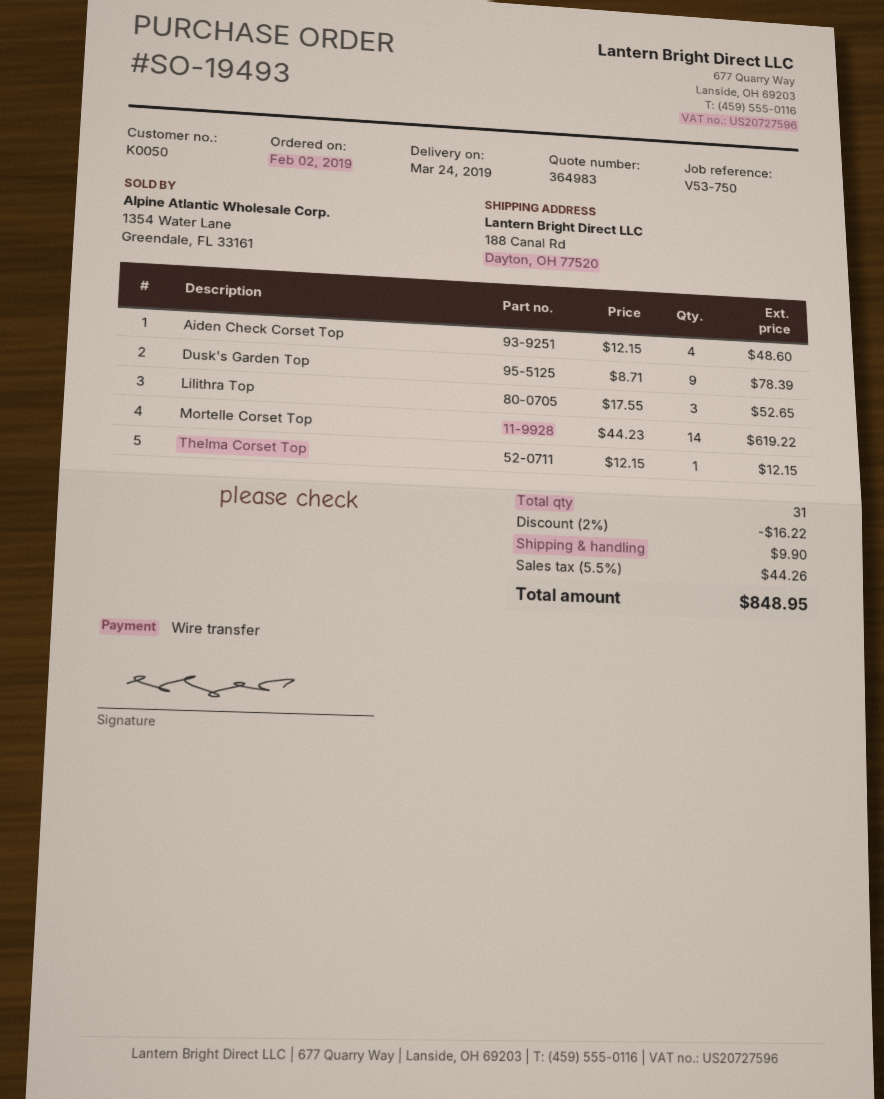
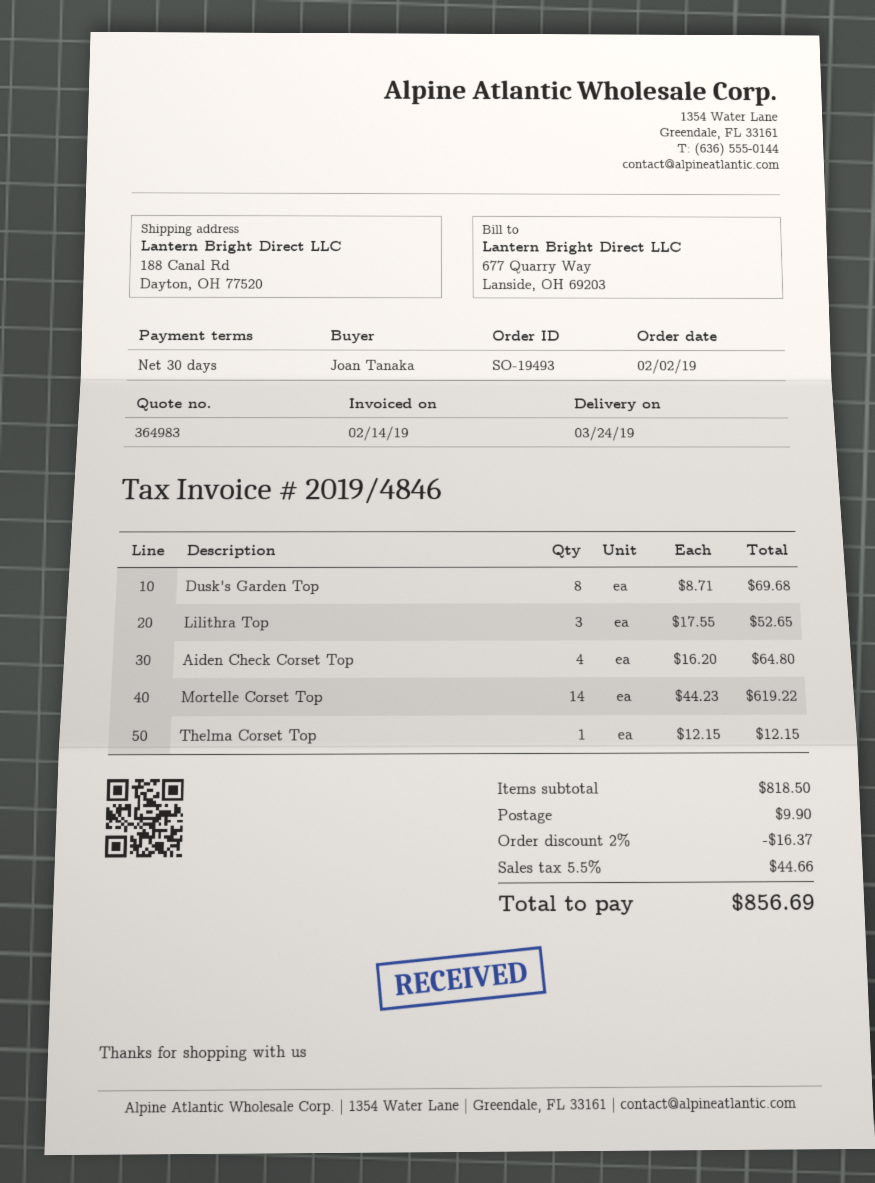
Aiden Check Corset Top: 4 x 12.15 = 48.60 -> 4 x 16.20 = 64.80
Dusk's Garden Top: 9 x 8.71 = 78.39 -> 8 x 8.71 = 69.68
discount: 2% = 16.22 -> 2% = 16.37
tax: 5.5% = 44.26 -> 5.5% = 44.66
total: 848.95 -> 856.69

